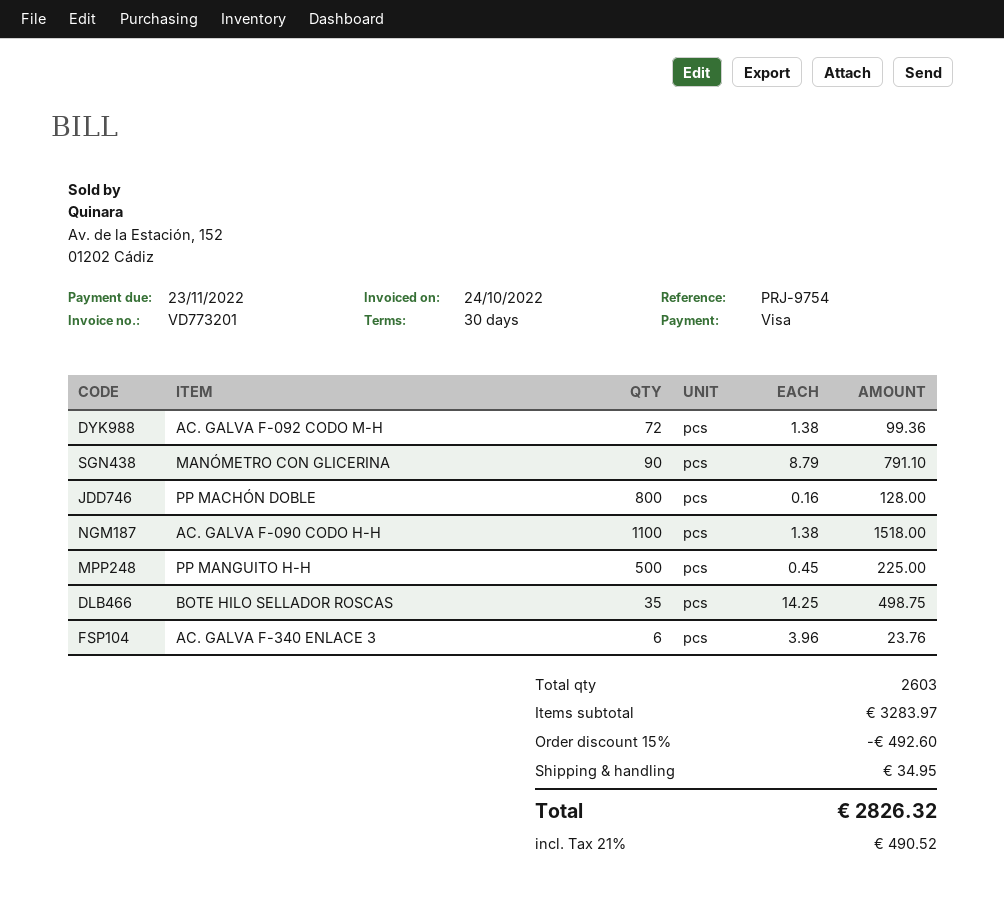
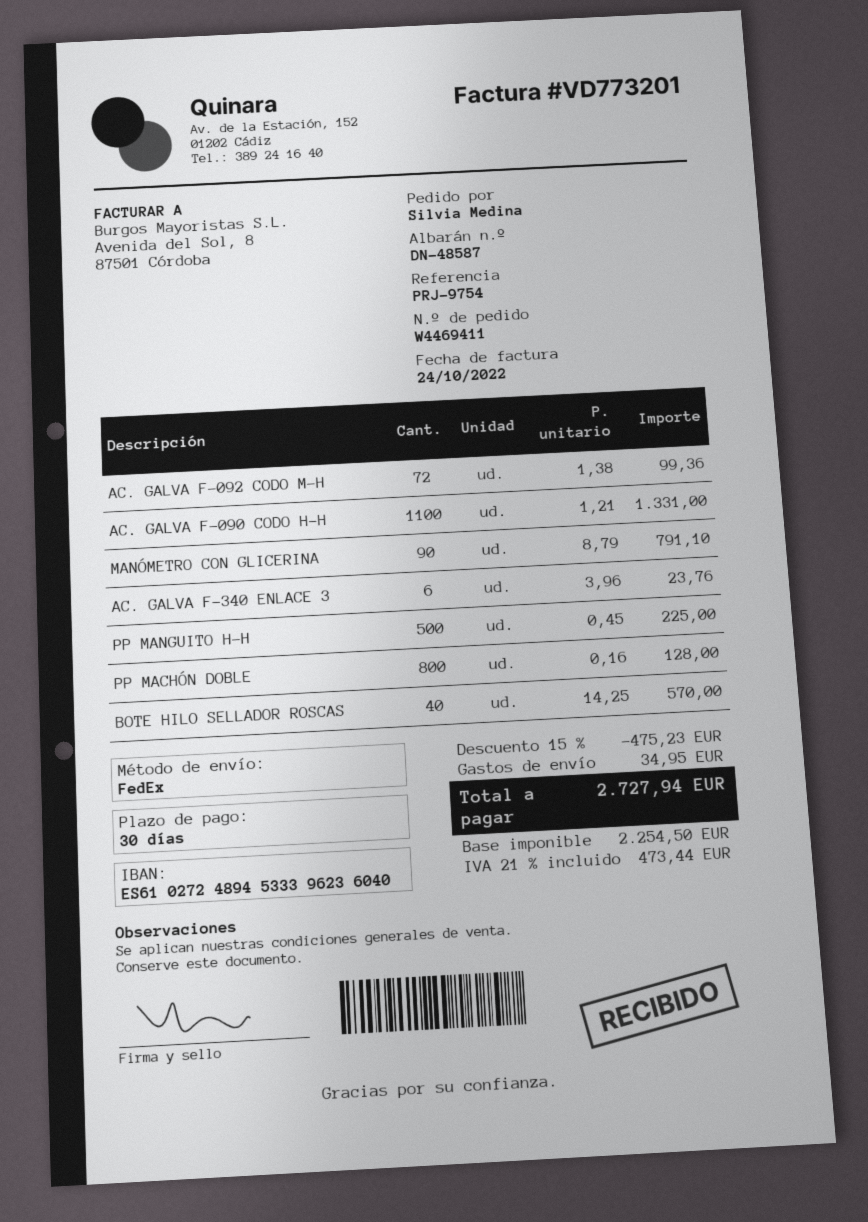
AC. GALVA F-090 CODO H-H: 1100 x 1.38 = 1518.00 -> 1100 x 1.21 = 1331.00
BOTE HILO SELLADOR ROSCAS: 35 x 14.25 = 498.75 -> 40 x 14.25 = 570.00
discount: 15% = 492.60 -> 15% = 475.23
tax: 21% = 490.52 -> 21% = 473.44
total: 2826.32 -> 2727.94

